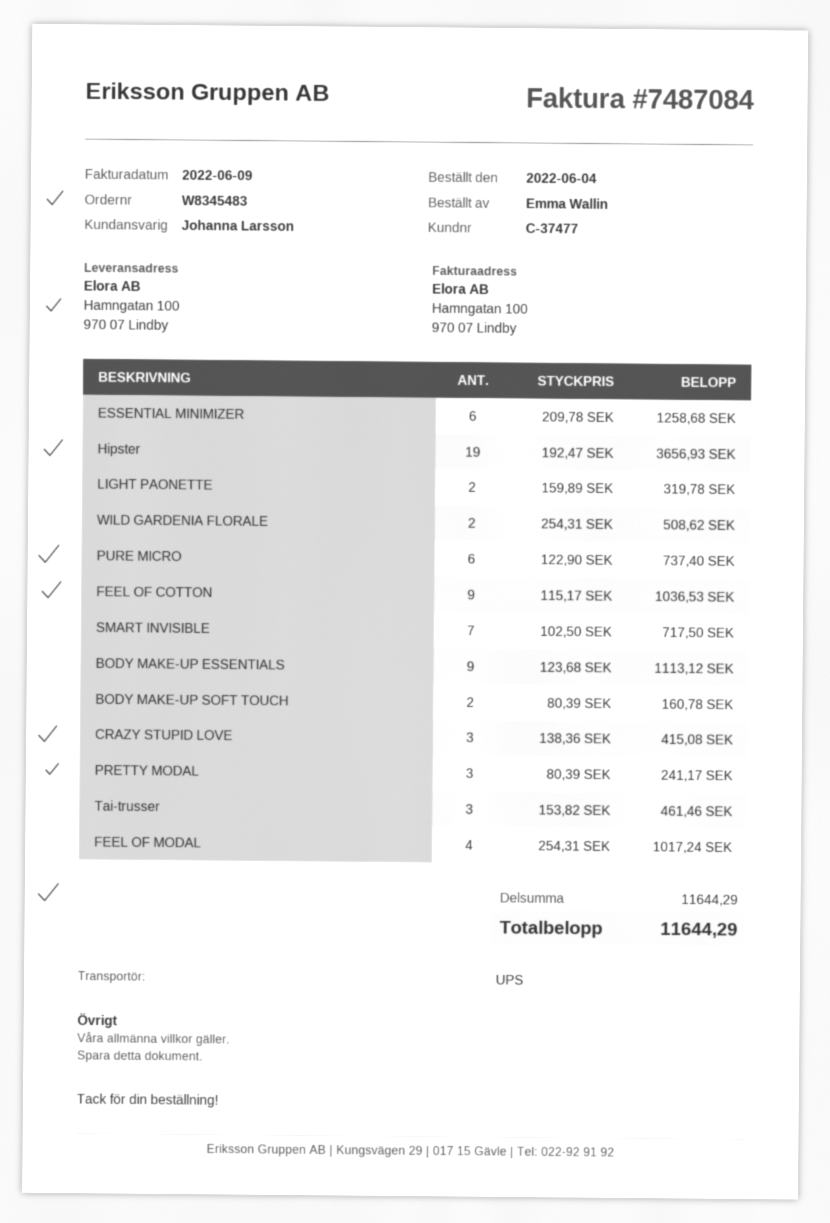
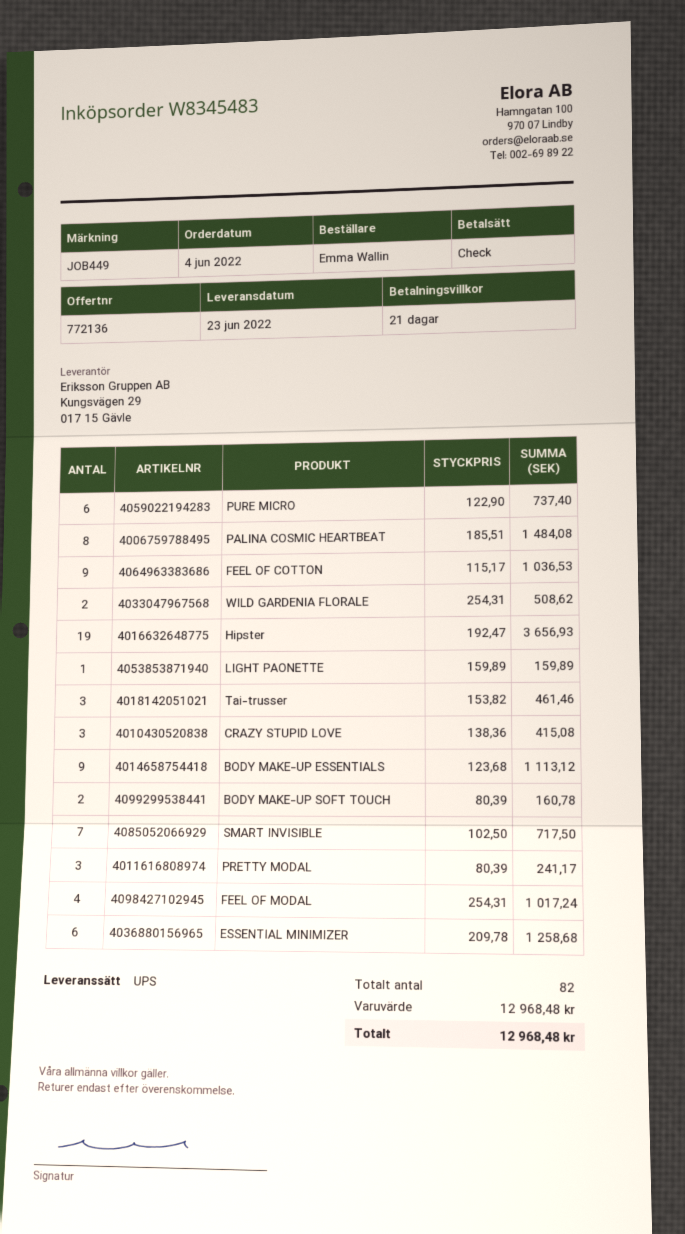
LIGHT PAONETTE: 2 x 159.89 = 319.78 -> 1 x 159.89 = 159.89
PALINA COSMIC HEARTBEAT: none -> 8 x 185.51 = 1484.08
subtotal: 11644.29 -> 12968.48
total: 11644.29 -> 12968.48

